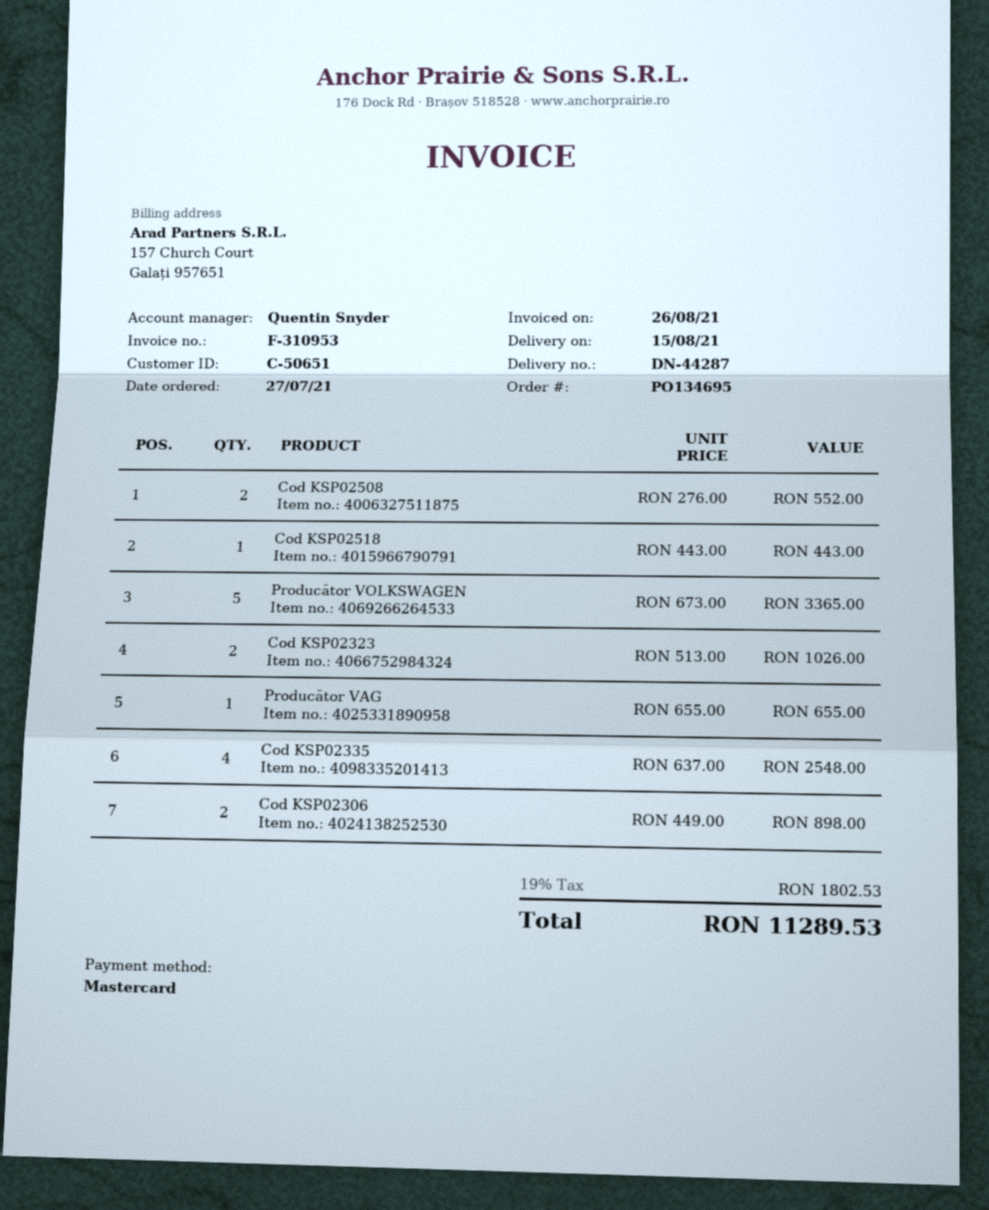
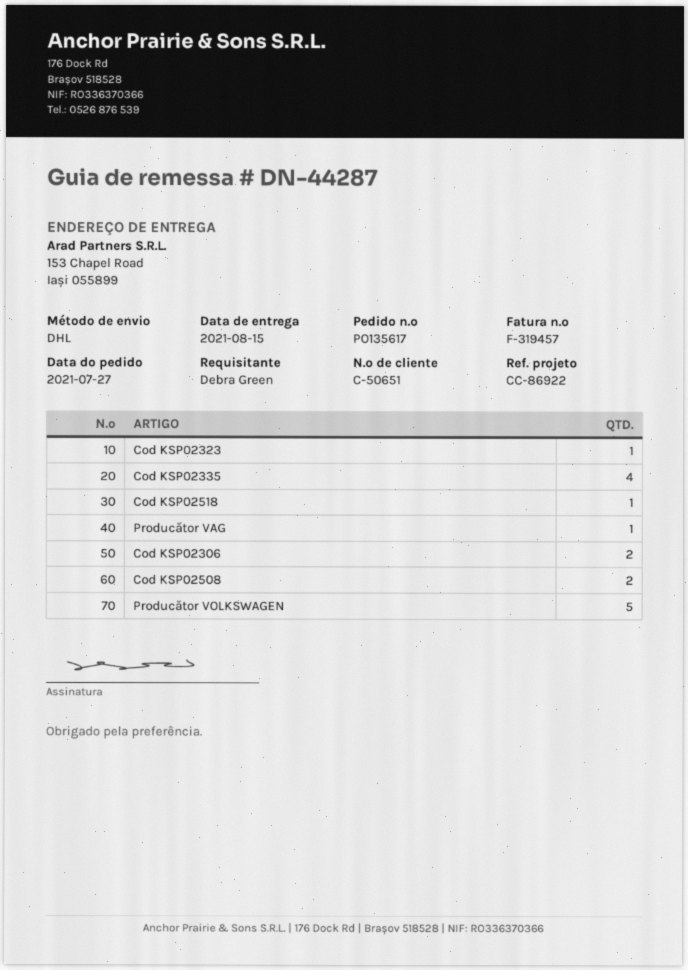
order number: PO134695 -> PO135617
invoice number: F-310953 -> F-319457
Cod KSP02323: 2 -> 1

